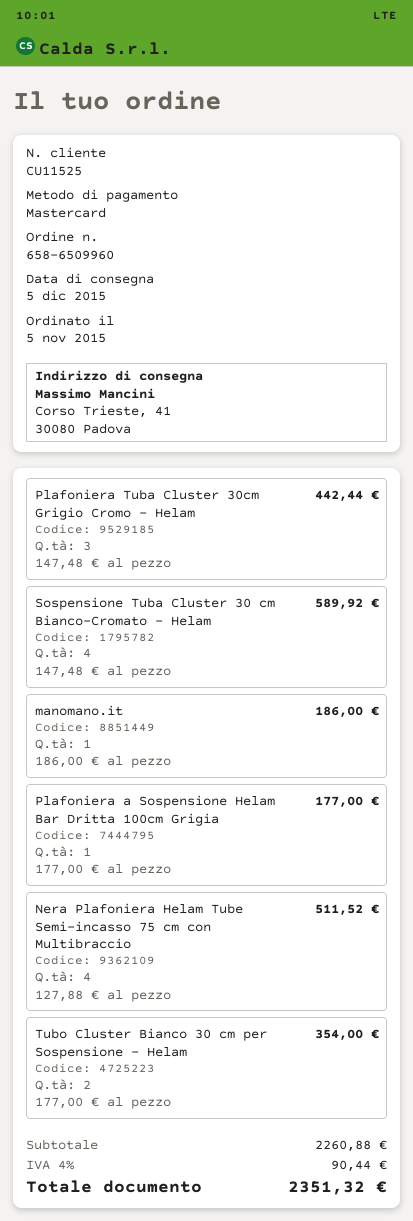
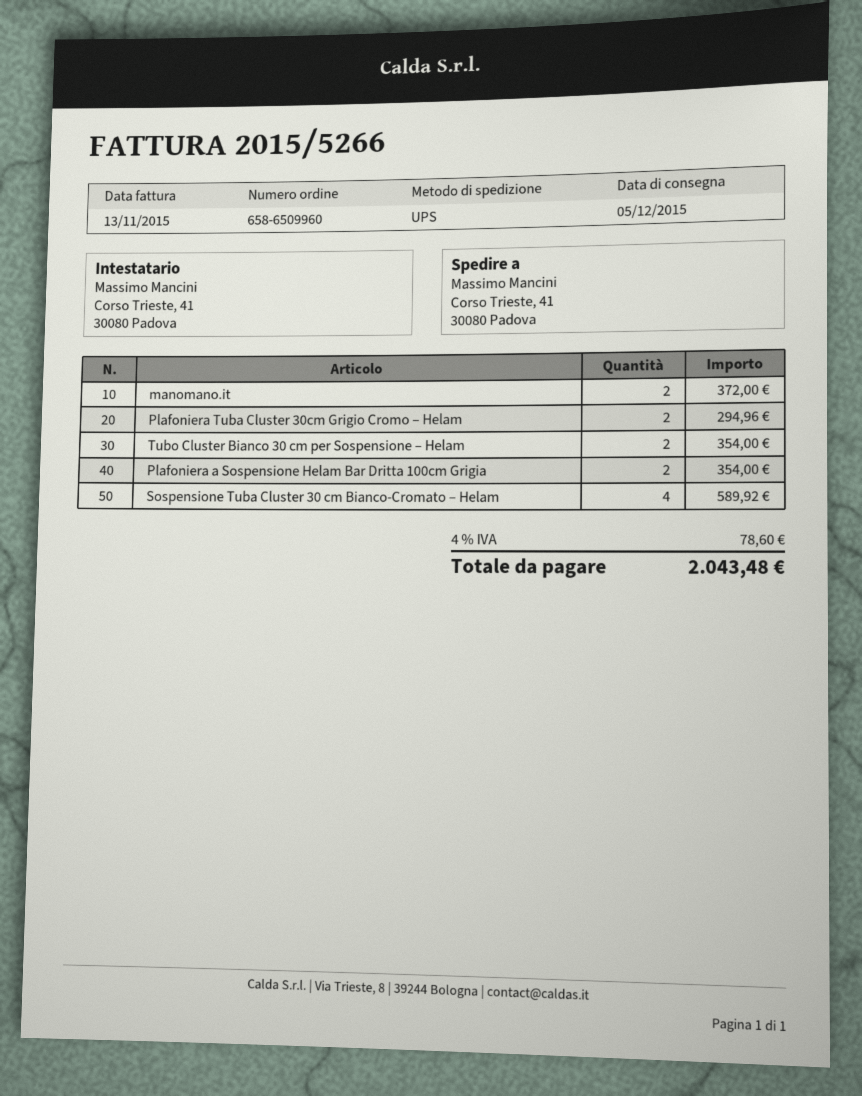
Plafoniera Tuba Cluster 30cm Grigio Cromo – Helam: 3 for 442.44 -> 2 for 294.96
manomano.it: 1 for 186.00 -> 2 for 372.00
Plafoniera a Sospensione Helam Bar Dritta 100cm Grigia: 1 for 177.00 -> 2 for 354.00
Nera Plafoniera Helam Tube Semi‑incasso 75 cm con Multibraccio: 4 for 511.52 -> none
tax: 4% = 90.44 -> 4% = 78.60
total: 2351.32 -> 2043.48

